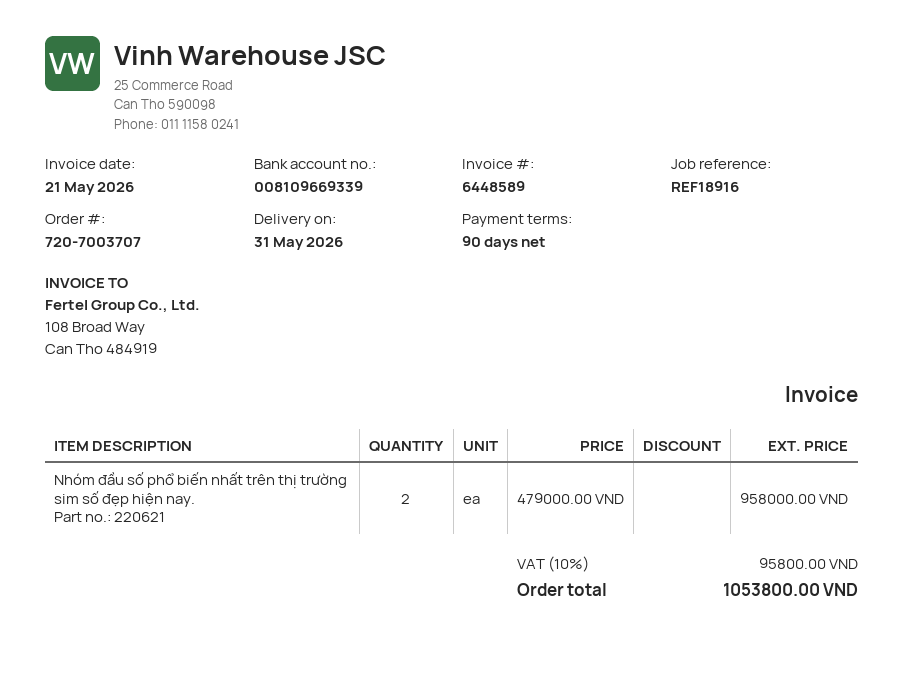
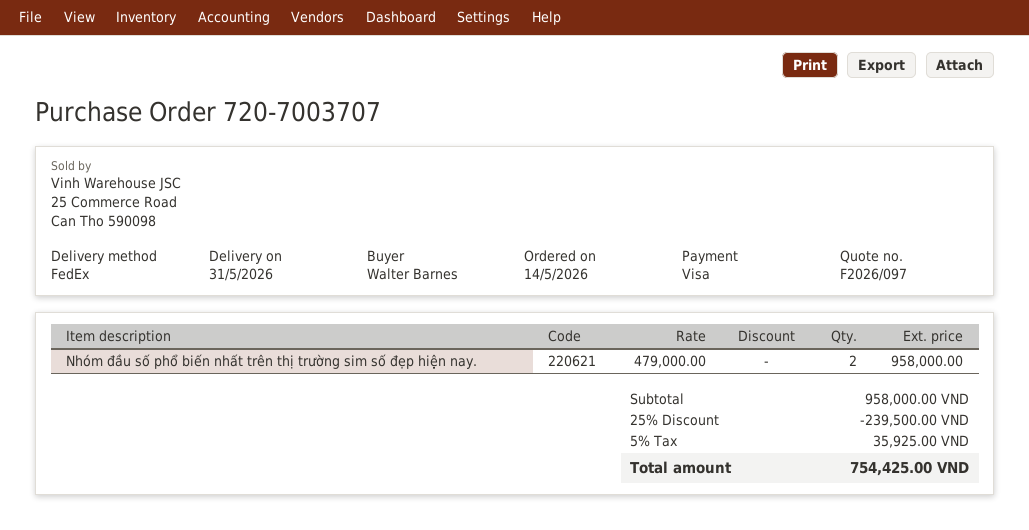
discount: none -> 25% = 239500.00
tax: 10% = 95800.00 -> 5% = 35925.00
total: 1053800.00 -> 754425.00

